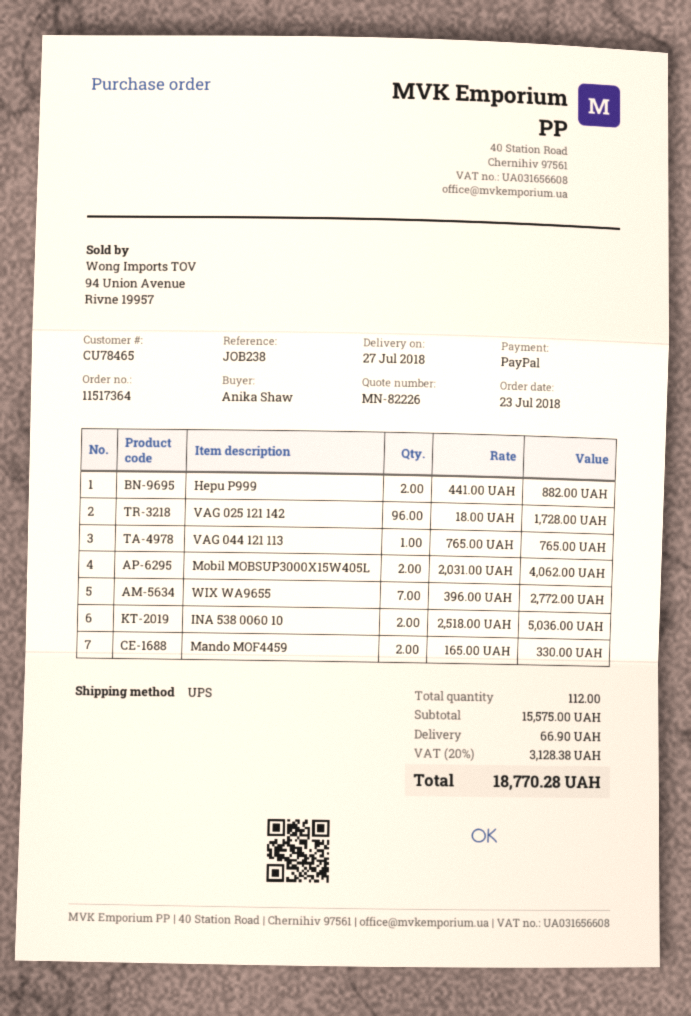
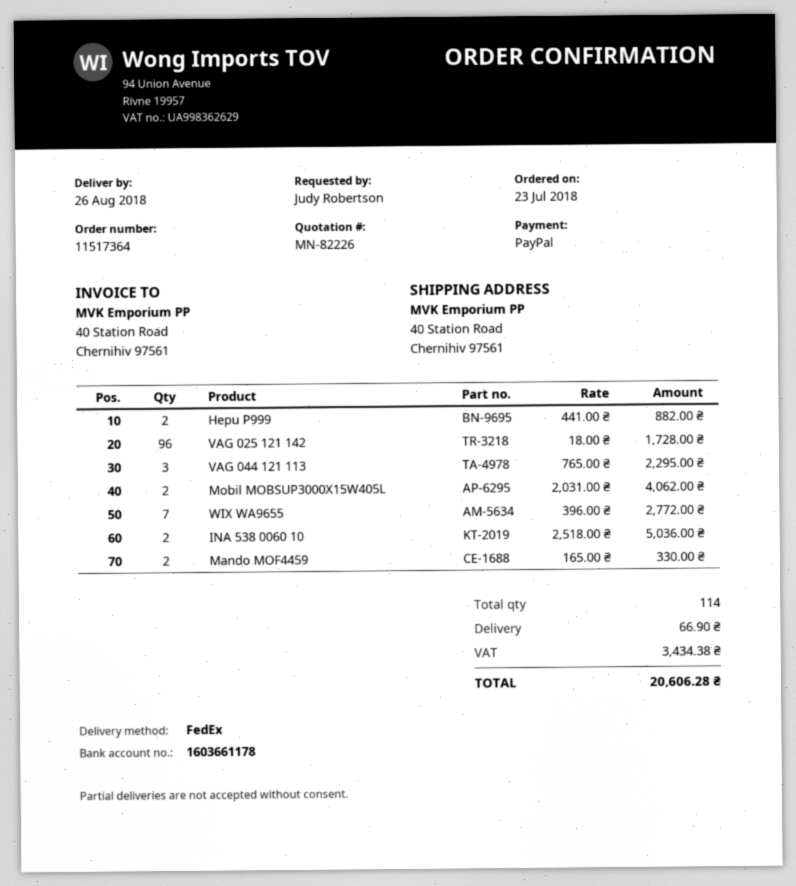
delivery date: 2018-07-27 -> 2018-08-26
ordered by: Anika Shaw -> Judy Robertson
shipping method: UPS -> FedEx
VAG 044 121 113: 1 x 765.00 = 765.00 -> 3 x 765.00 = 2295.00
total quantity: 112 -> 114
tax: 3128.38 -> 3434.38
total: 18770.28 -> 20606.28

